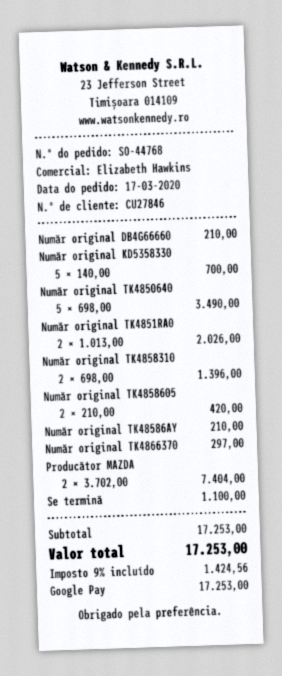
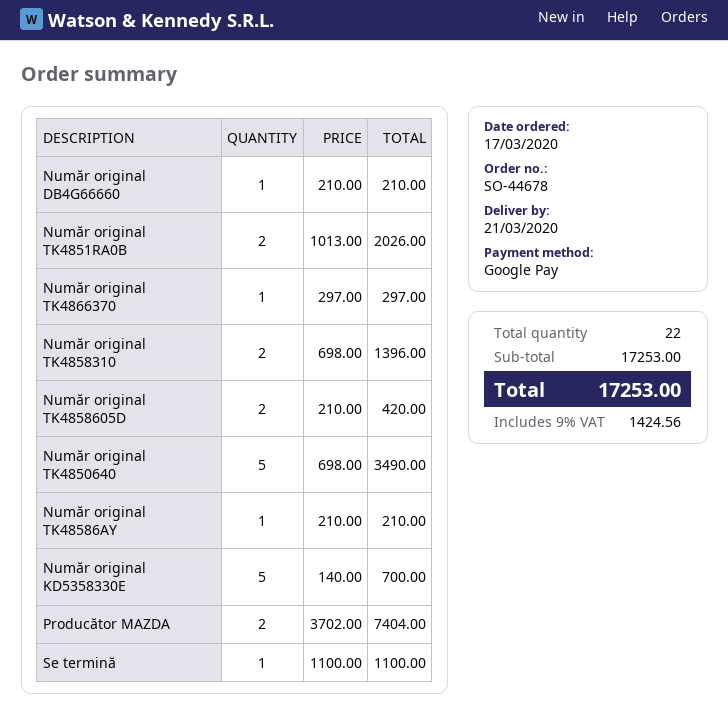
order number: SO-44768 -> SO-44678

